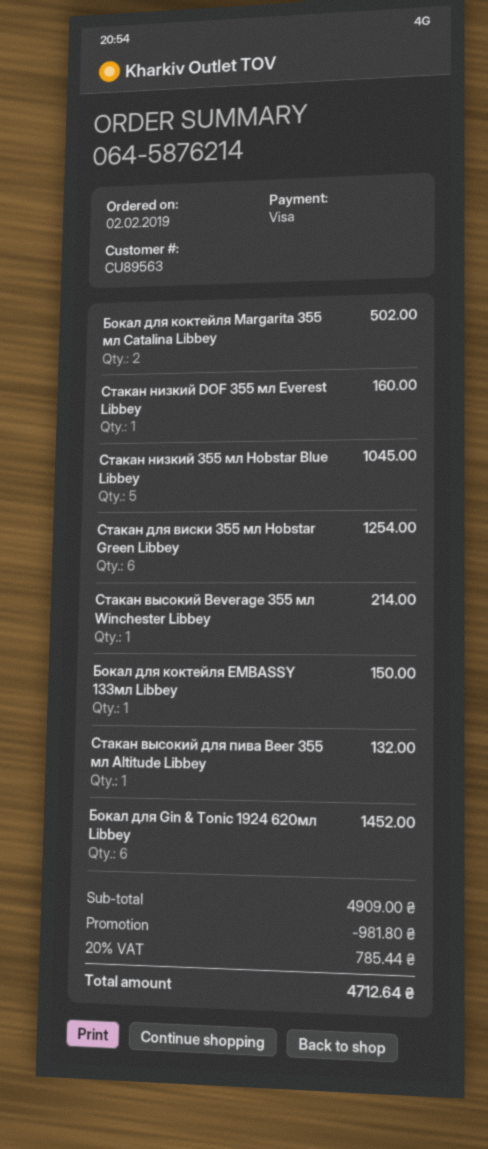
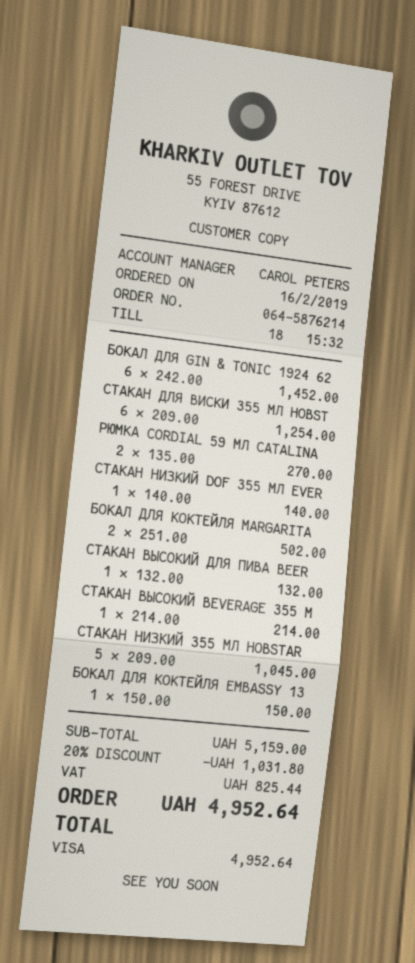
order date: 2019-02-02 -> 2019-02-16
Стакан низкий DOF 355 мл Everest Libbey: 1 for 160.00 -> 1 for 140.00
РЮМКА CORDIAL 59 МЛ CATALINA: none -> 2 for 270.00
subtotal: 4909.00 -> 5159.00
discount: 981.80 -> 1031.80
tax: 785.44 -> 825.44
total: 4712.64 -> 4952.64

